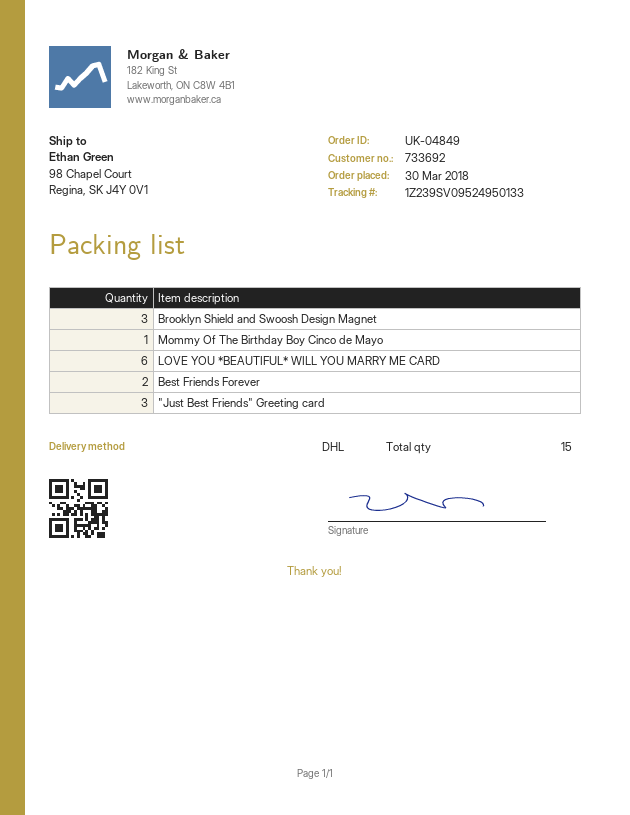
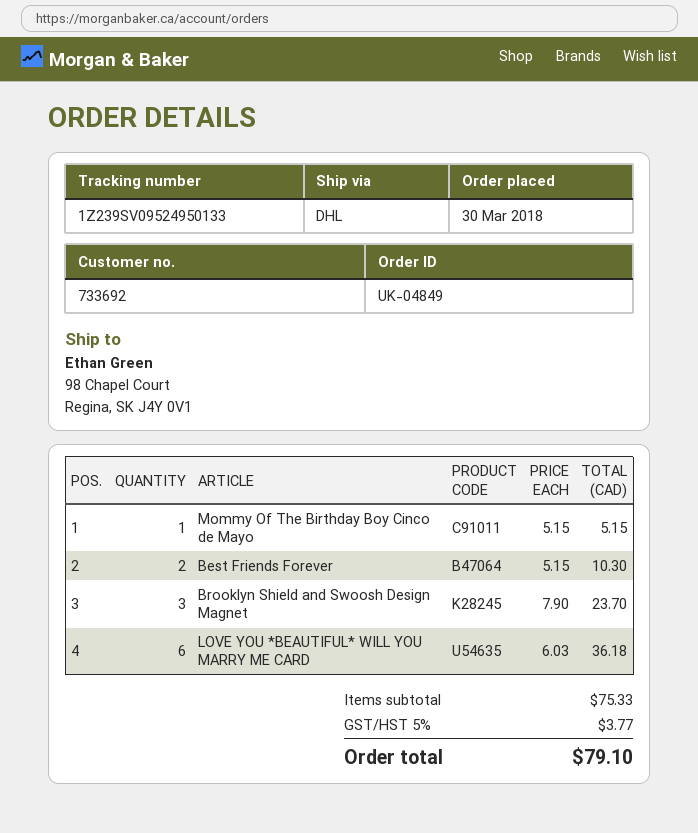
"Just Best Friends" Greeting card: 3 -> none

